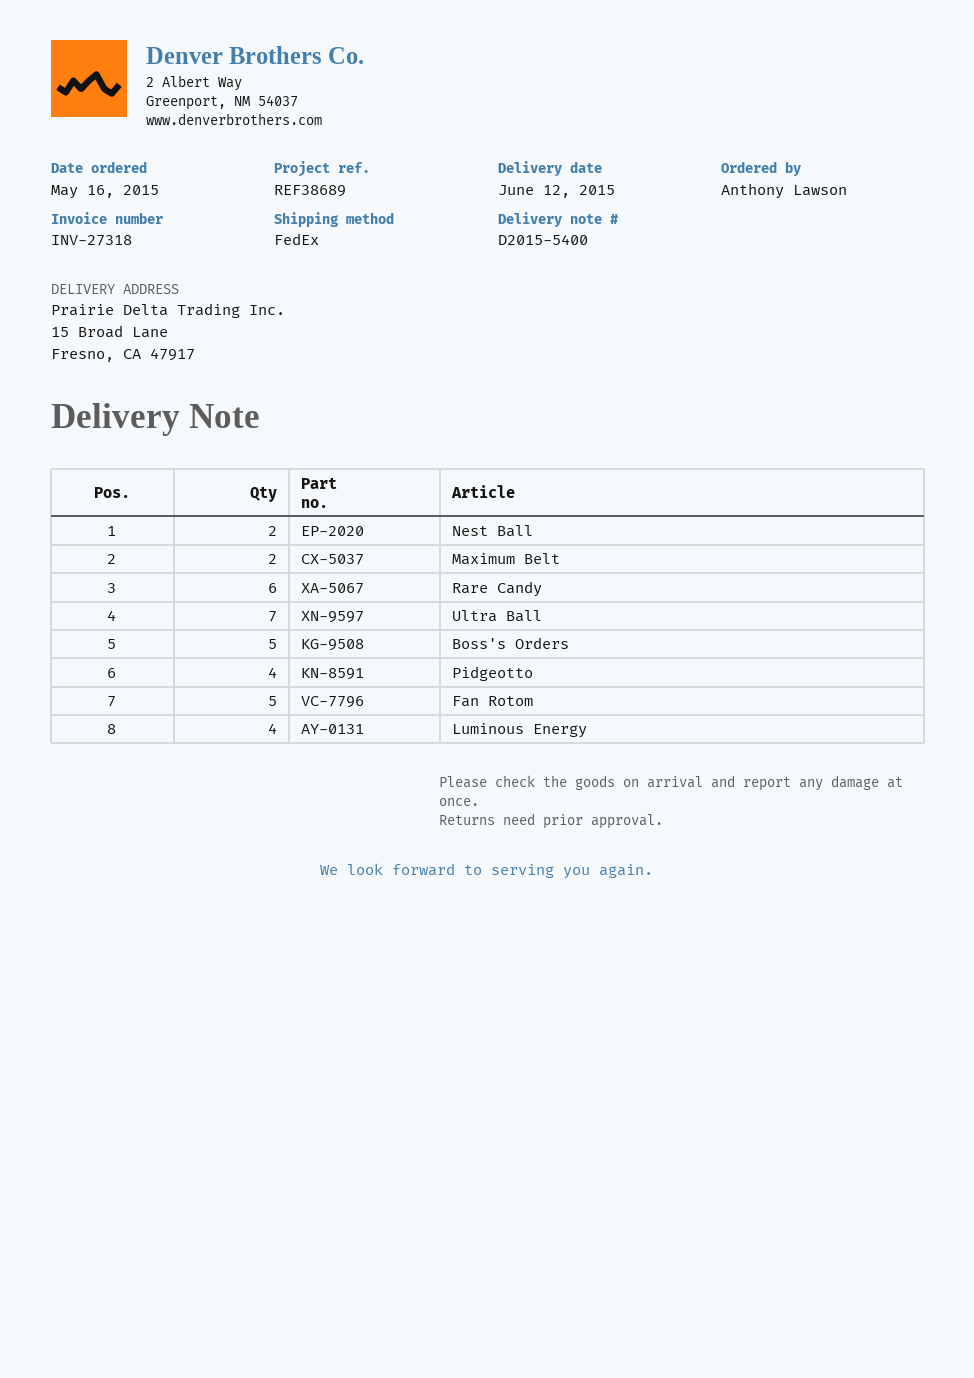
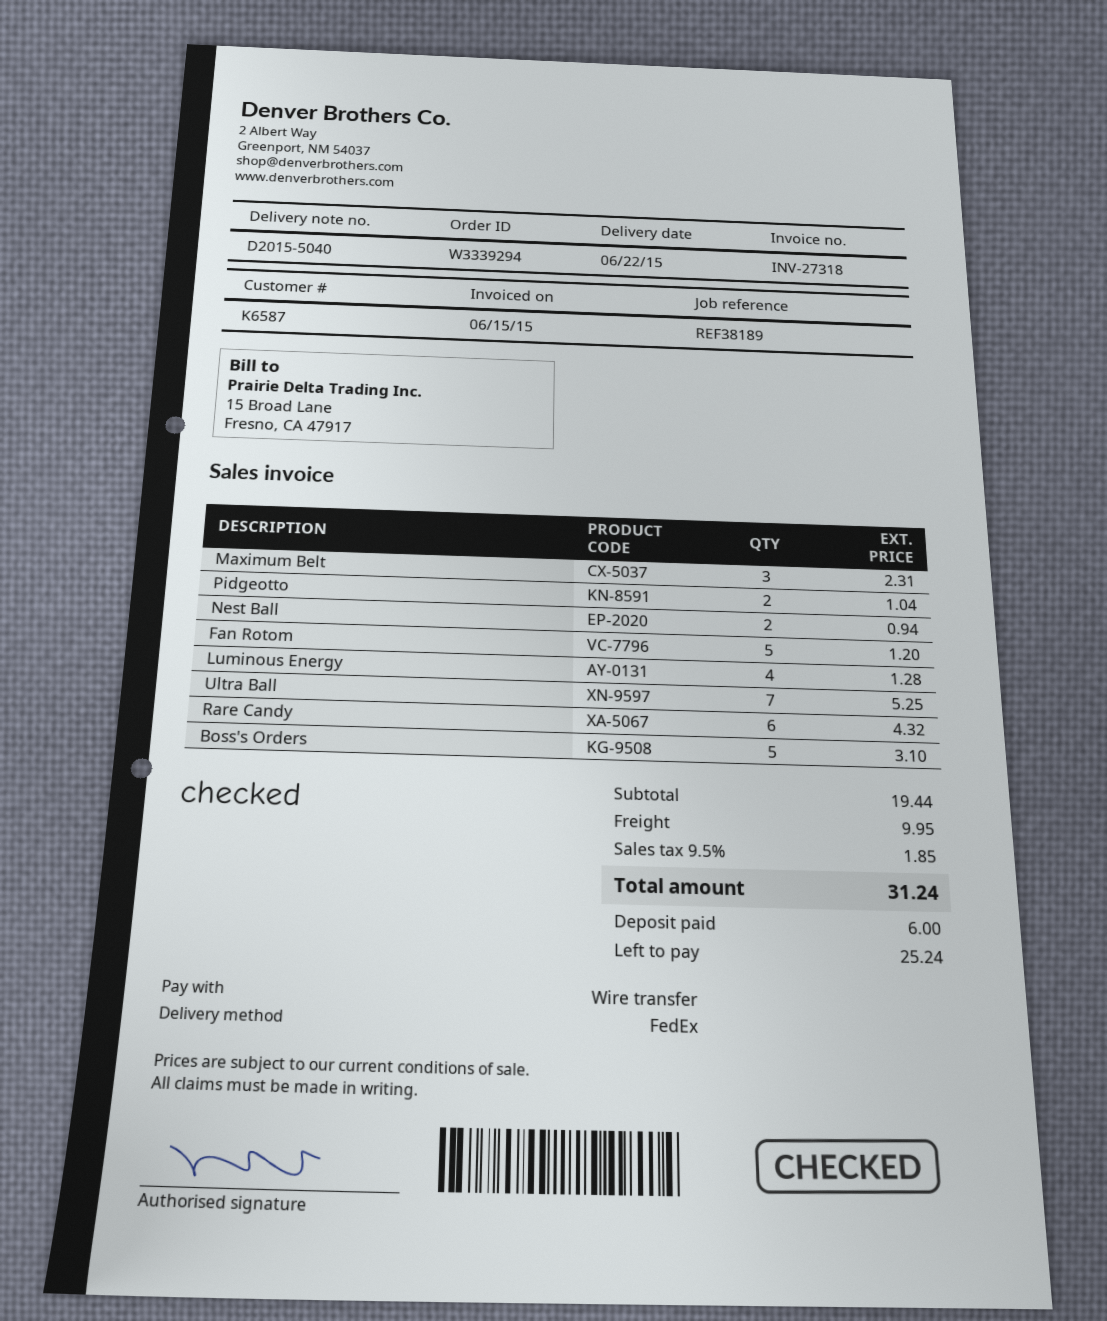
delivery note number: D2015-5400 -> D2015-5040
delivery date: 2015-06-12 -> 2015-06-22
reference: REF38689 -> REF38189
Maximum Belt: 2 -> 3
Pidgeotto: 4 -> 2

